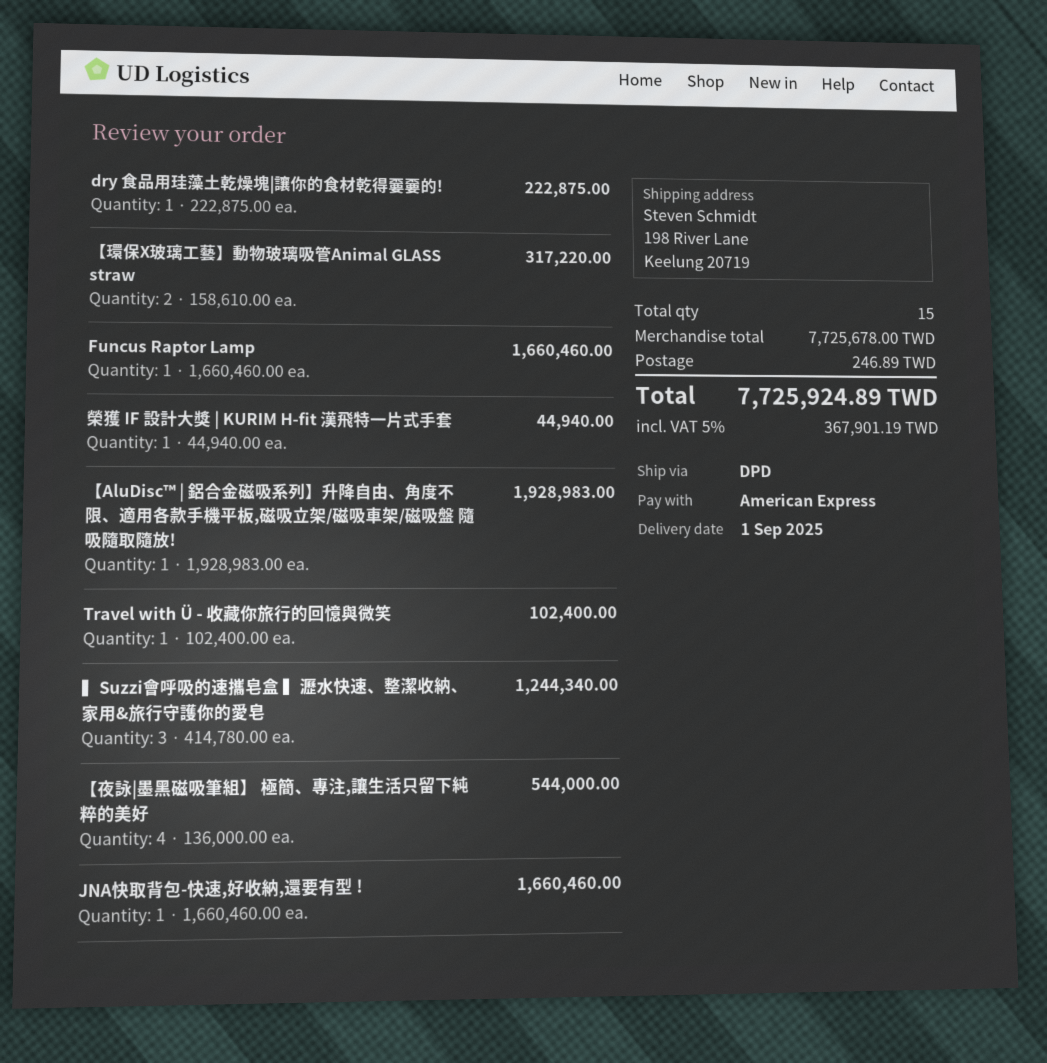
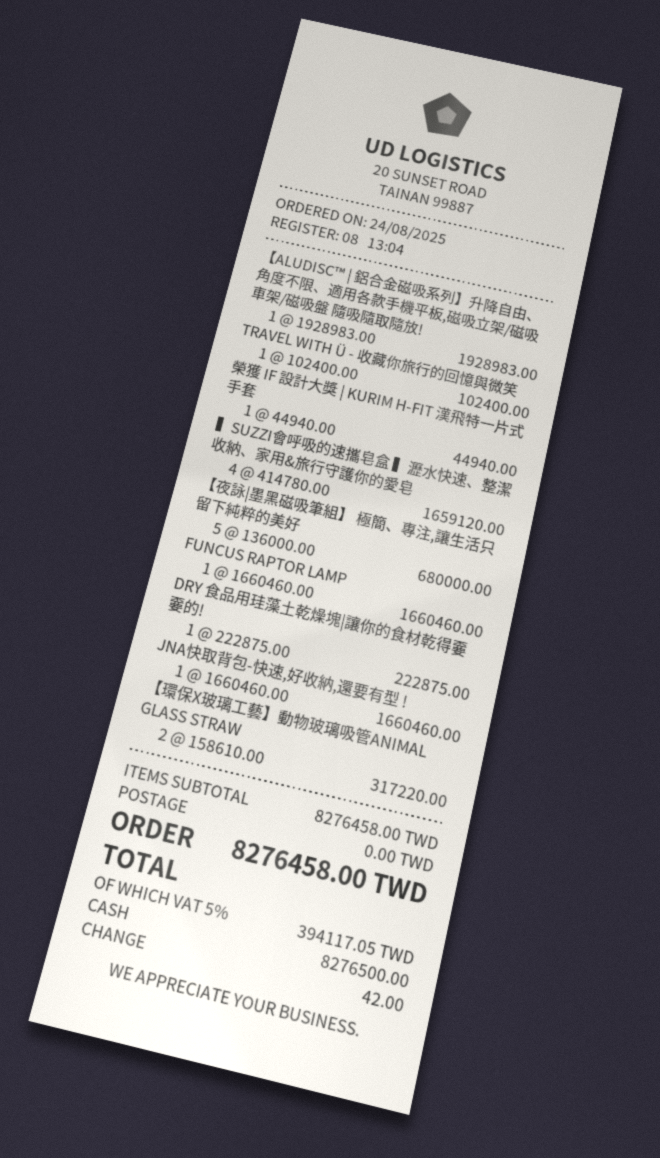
payment method: American Express -> cash
▍Suzzi會呼吸的速攜皂盒 ▍瀝水快速、整潔收納、家用&旅行守護你的愛皂: 3 x 414780.00 = 1244340.00 -> 4 x 414780.00 = 1659120.00
【夜詠|墨黑磁吸筆組】 極簡、專注,讓生活只留下純粹的美好: 4 x 136000.00 = 544000.00 -> 5 x 136000.00 = 680000.00
subtotal: 7725678.00 -> 8276458.00
shipping: 246.89 -> 0.00
tax: 5% = 367901.19 -> 5% = 394117.05
total: 7725924.89 -> 8276458.00

